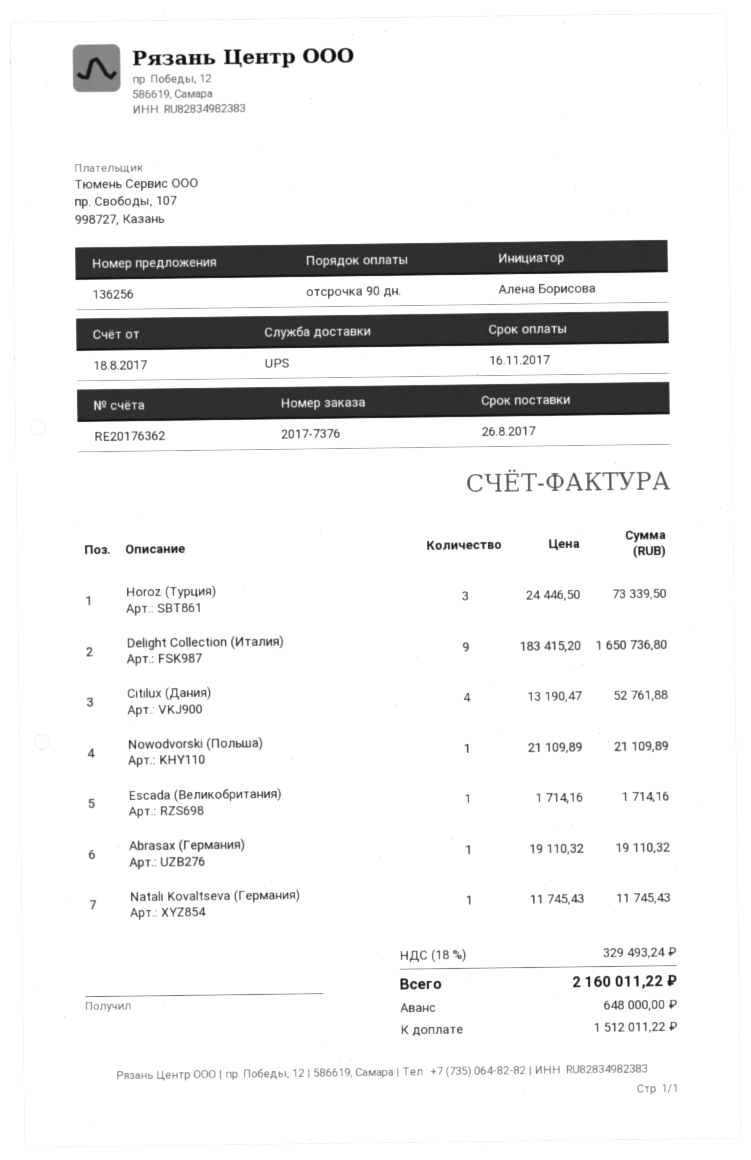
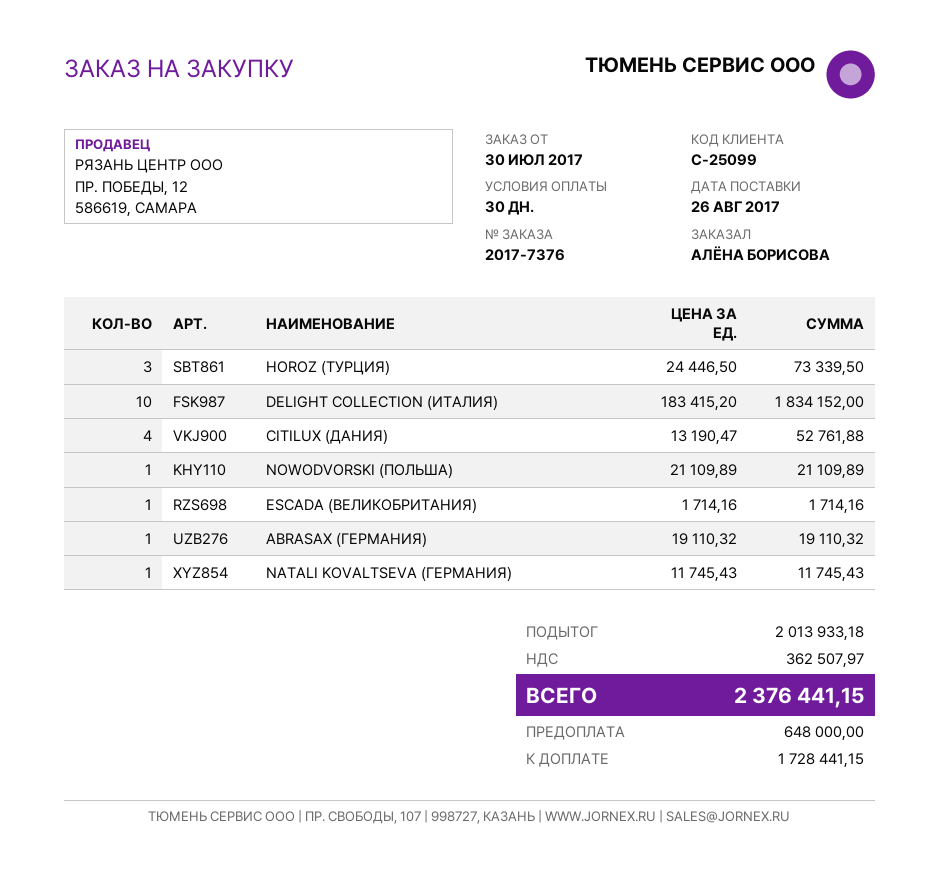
payment terms: 90 days -> 30 days
Delight Collection (Италия): 9 x 183415.20 = 1650736.80 -> 10 x 183415.20 = 1834152.00
tax: 329493.24 -> 362507.97
total: 2160011.22 -> 2376441.15
balance: 1512011.22 -> 1728441.15

